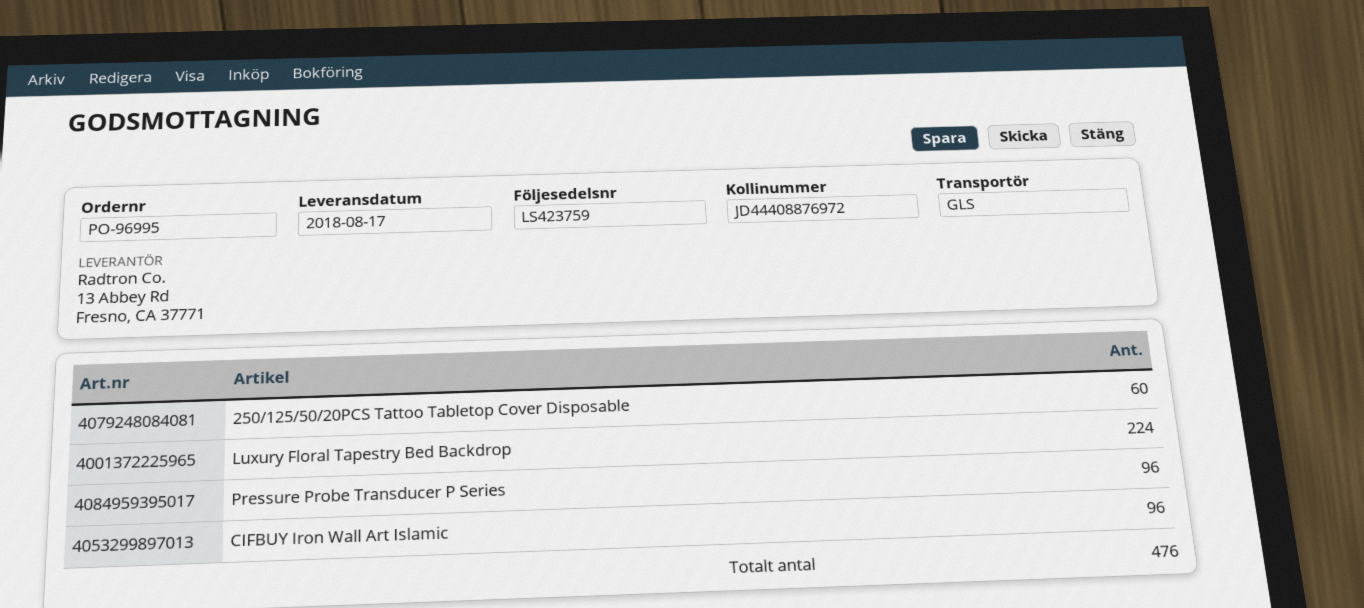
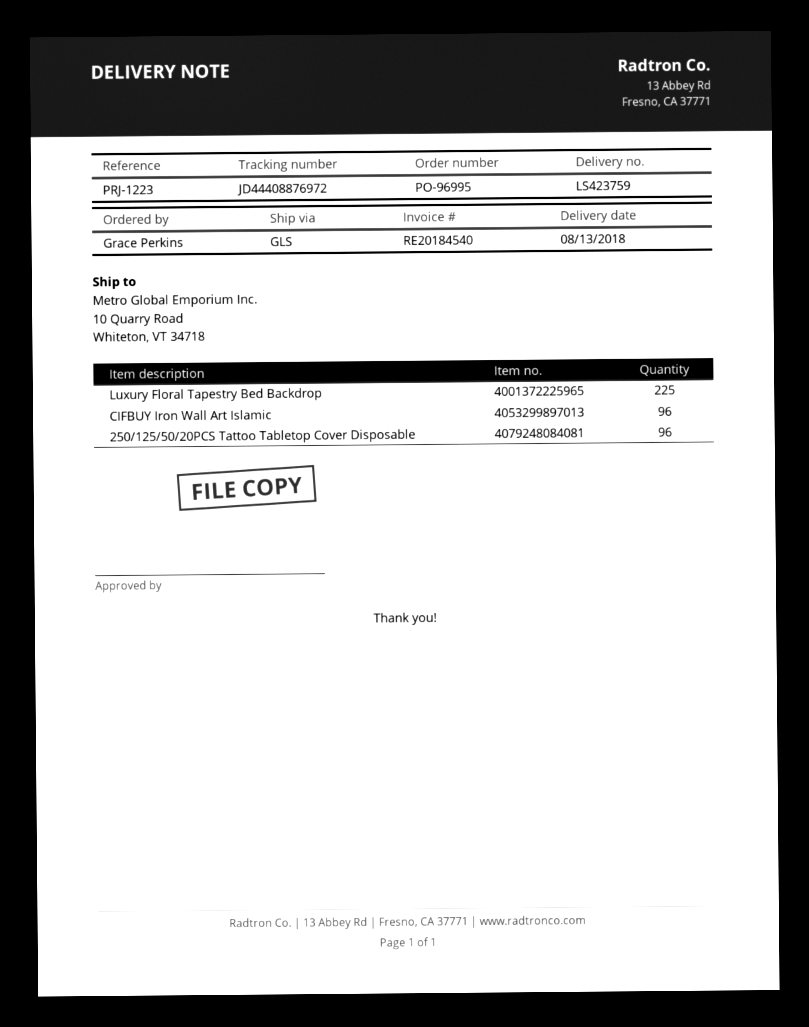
delivery date: 2018-08-17 -> 2018-08-13
250/125/50/20PCS Tattoo Tabletop Cover Disposable: 60 -> 96
Luxury Floral Tapestry Bed Backdrop: 224 -> 225
Pressure Probe Transducer P Series: 96 -> none

